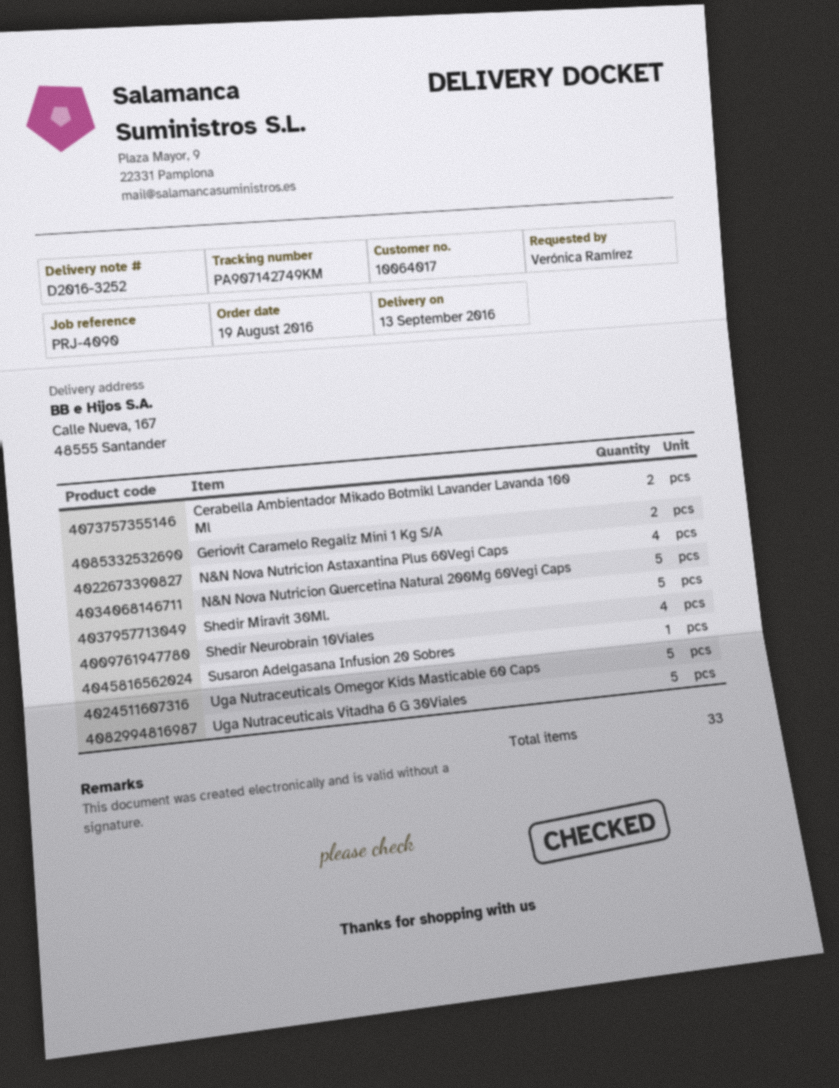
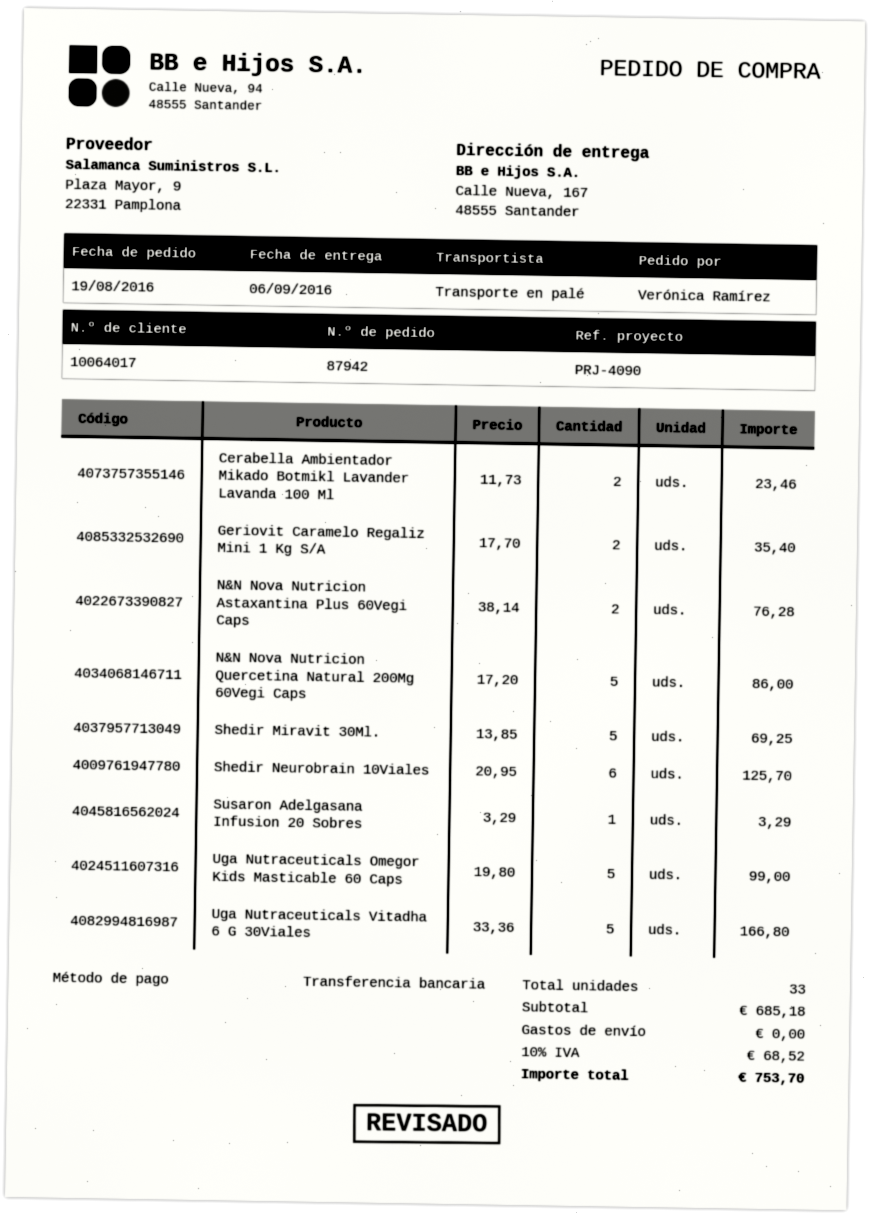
delivery date: 2016-09-13 -> 2016-09-06
N&N Nova Nutricion Astaxantina Plus 60Vegi Caps: 4 -> 2
Shedir Neurobrain 10Viales: 4 -> 6

